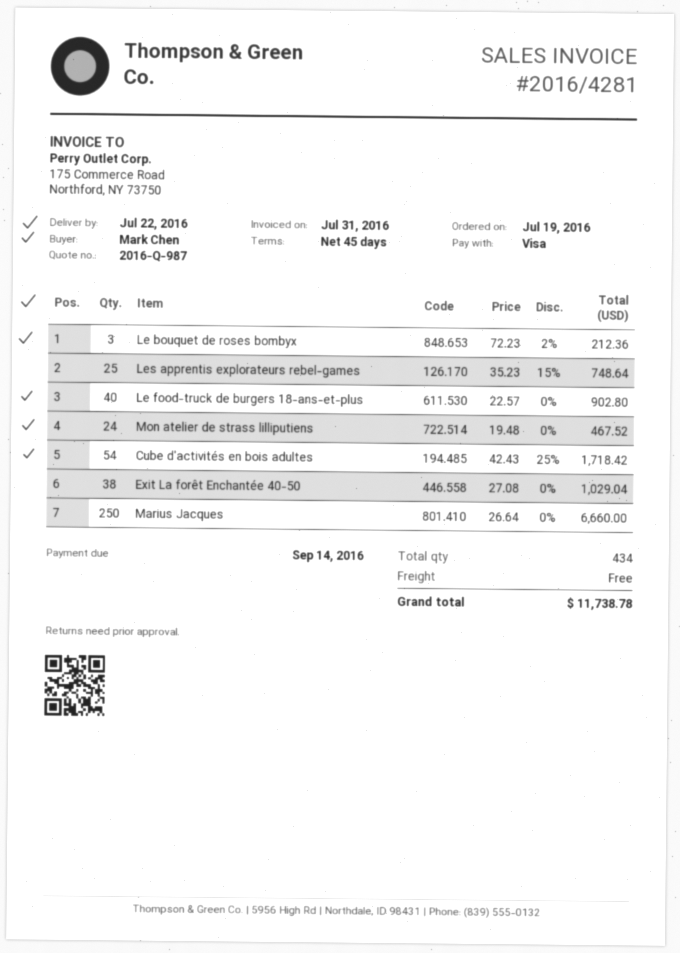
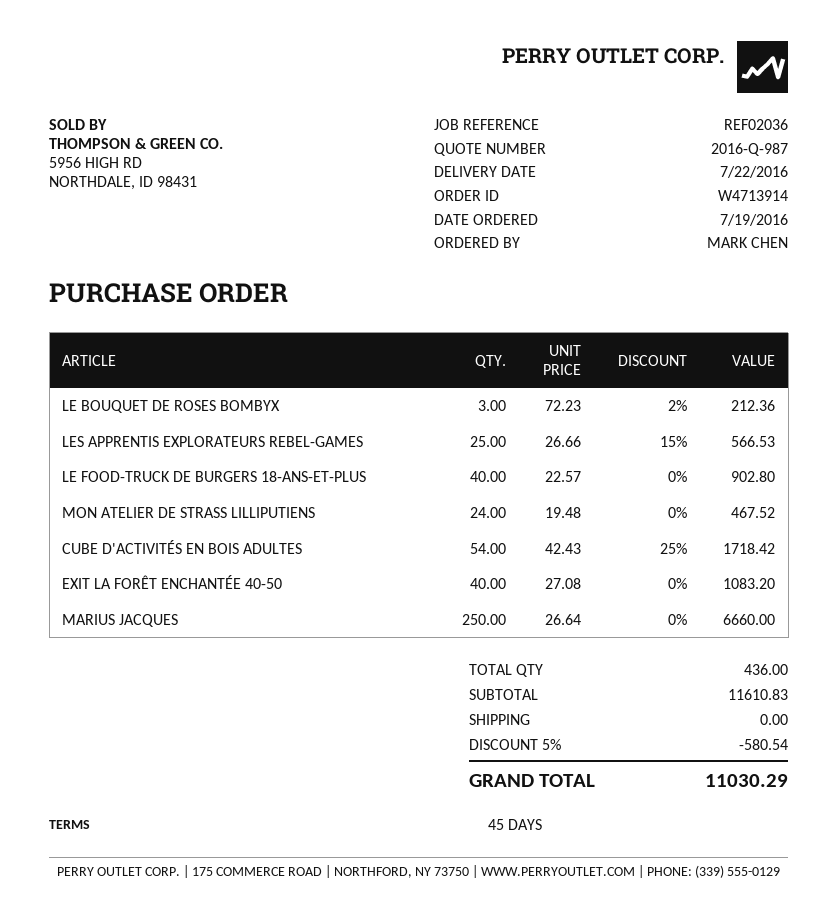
Les apprentis explorateurs rebel-games: 25 x 35.23 - 15% = 748.64 -> 25 x 26.66 - 15% = 566.53
Exit La forêt Enchantée 40-50: 38 x 27.08 = 1029.04 -> 40 x 27.08 = 1083.20
total quantity: 434 -> 436
discount: none -> 5% = 580.54
total: 11738.78 -> 11030.29

